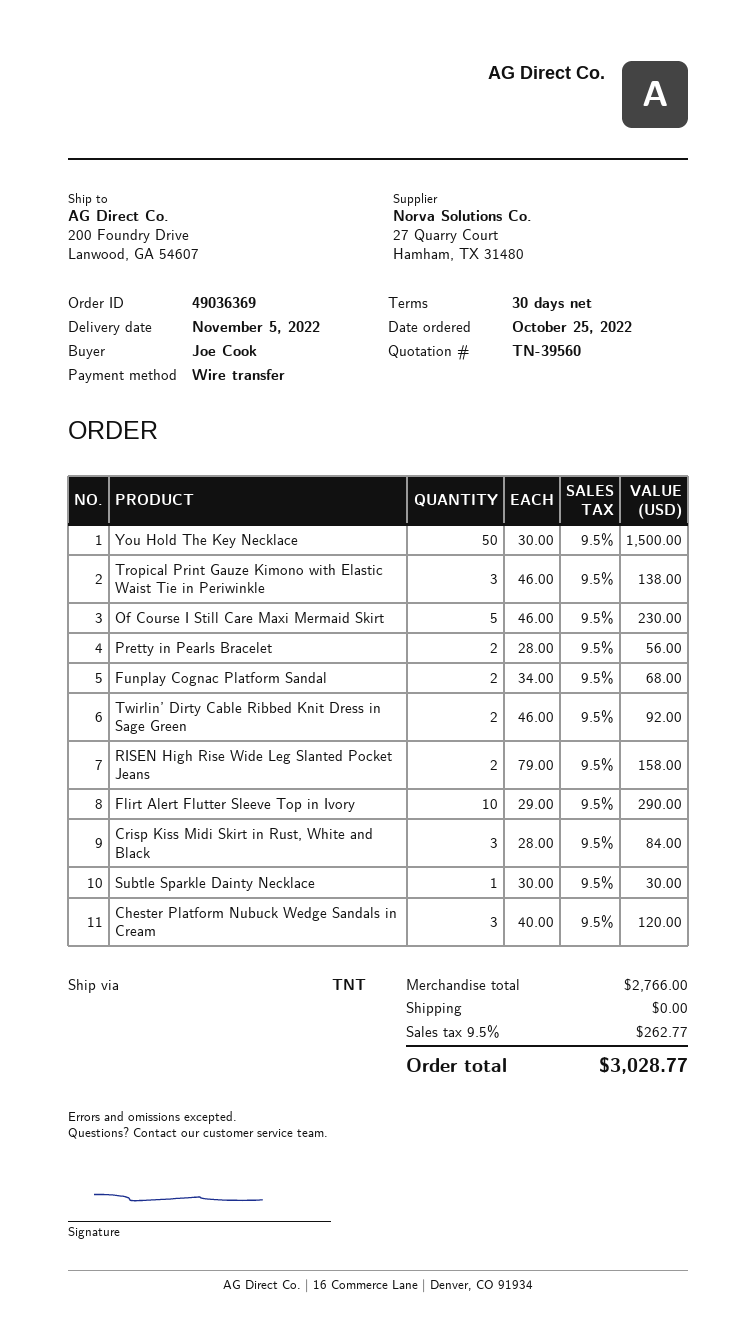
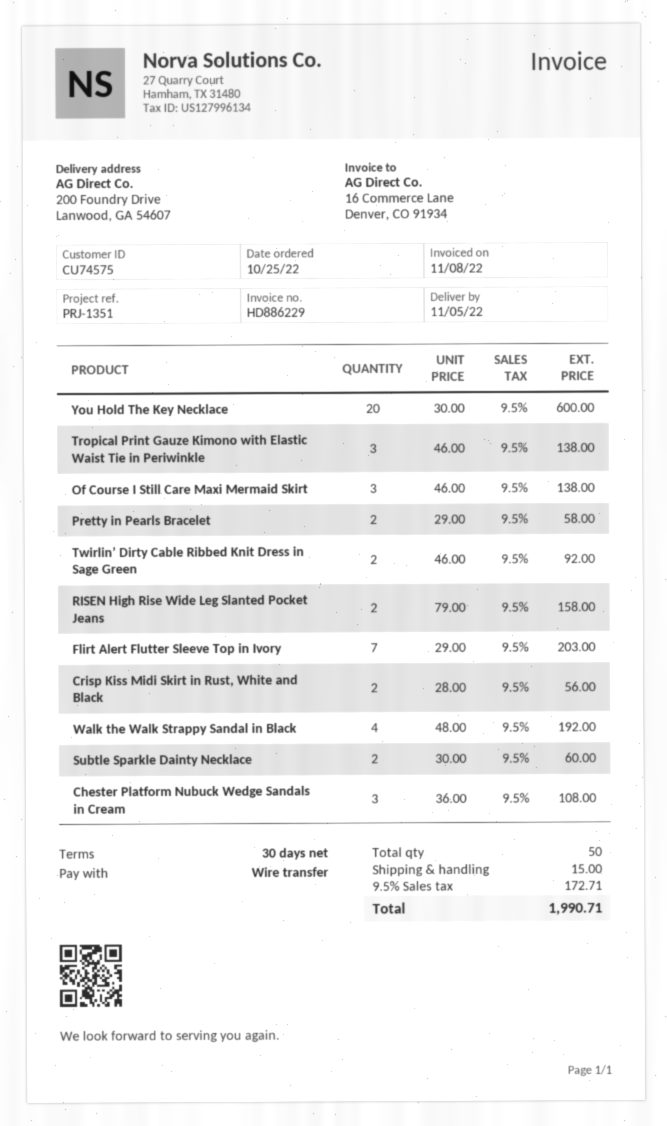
You Hold The Key Necklace: 50 x 30.00 = 1500.00 -> 20 x 30.00 = 600.00
Of Course I Still Care Maxi Mermaid Skirt: 5 x 46.00 = 230.00 -> 3 x 46.00 = 138.00
Pretty in Pearls Bracelet: 2 x 28.00 = 56.00 -> 2 x 29.00 = 58.00
Funplay Cognac Platform Sandal: 2 x 34.00 = 68.00 -> none
Flirt Alert Flutter Sleeve Top in Ivory: 10 x 29.00 = 290.00 -> 7 x 29.00 = 203.00
Crisp Kiss Midi Skirt in Rust, White and Black: 3 x 28.00 = 84.00 -> 2 x 28.00 = 56.00
Subtle Sparkle Dainty Necklace: 1 x 30.00 = 30.00 -> 2 x 30.00 = 60.00
Chester Platform Nubuck Wedge Sandals in Cream: 3 x 40.00 = 120.00 -> 3 x 36.00 = 108.00
Walk the Walk Strappy Sandal in Black: none -> 4 x 48.00 = 192.00
shipping: 0.00 -> 15.00
tax: 9.5% = 262.77 -> 9.5% = 172.71
total: 3028.77 -> 1990.71

